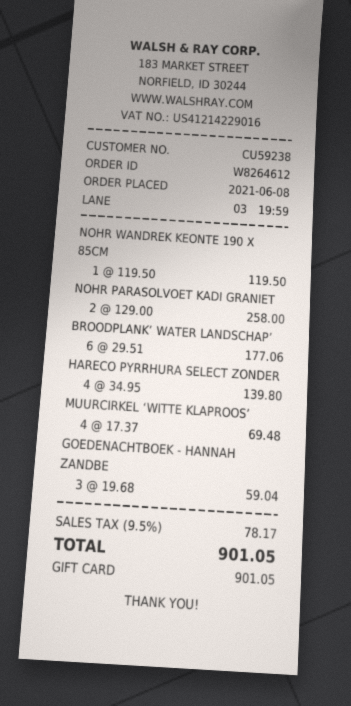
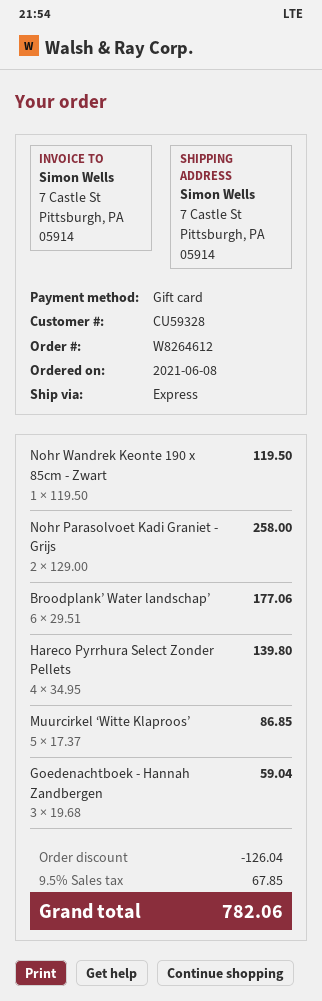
customer number: CU59238 -> CU59328
MUURCIRKEL ‘WITTE KLAPROOS’: 4 x 17.37 = 69.48 -> 5 x 17.37 = 86.85
discount: none -> 126.04
tax: 9.5% = 78.17 -> 9.5% = 67.85
total: 901.05 -> 782.06

